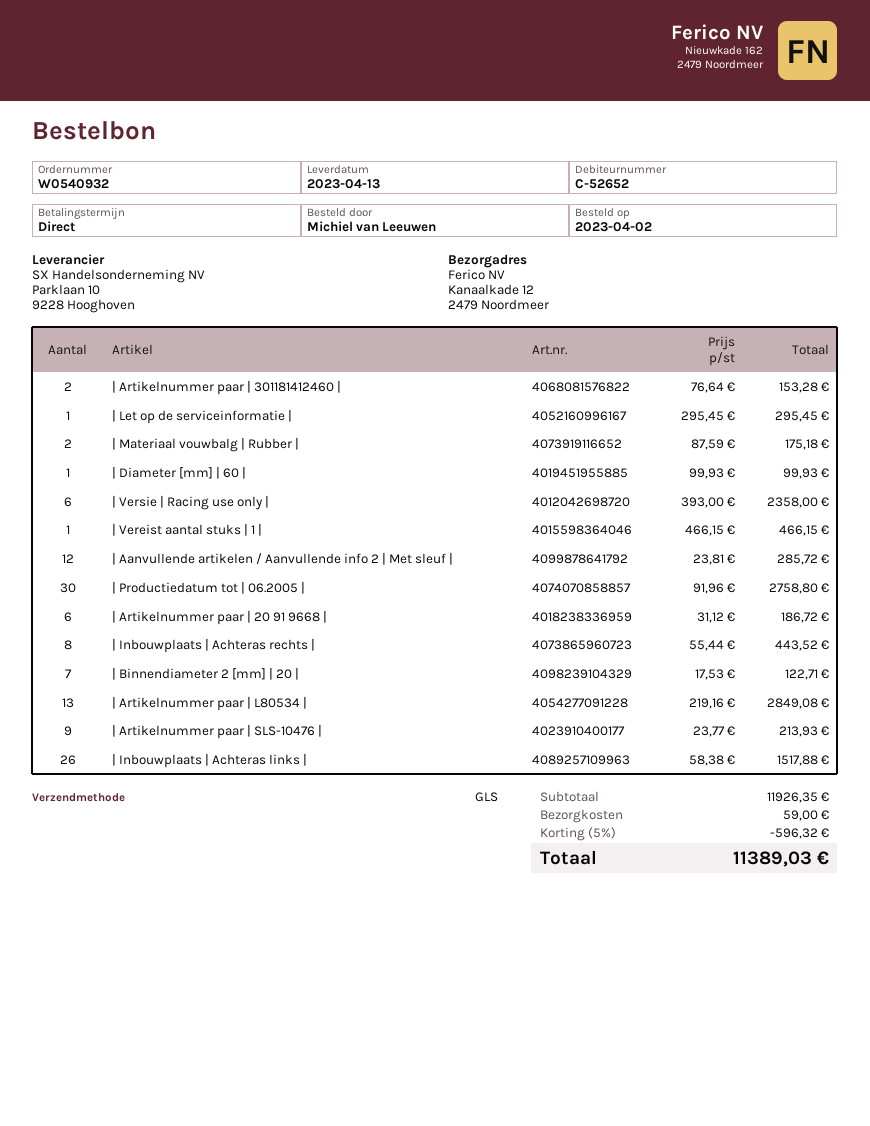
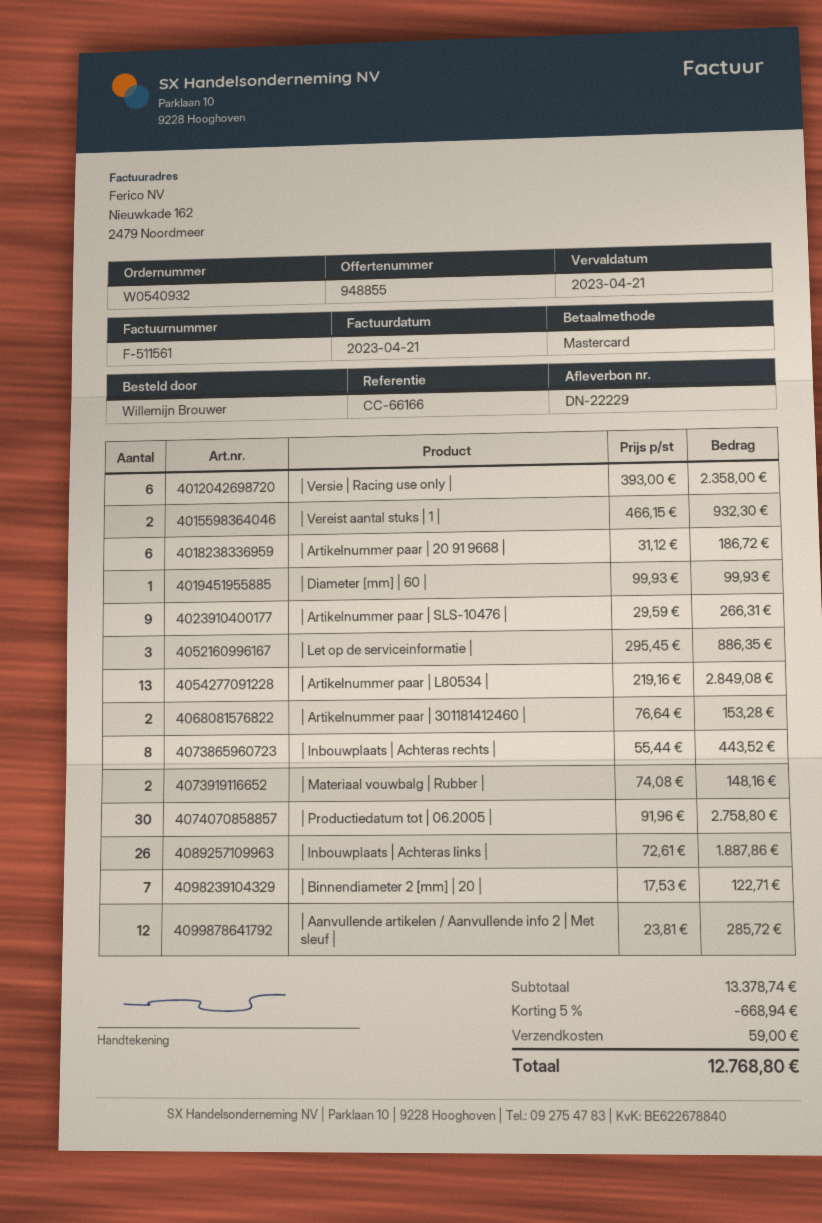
ordered by: Michiel van Leeuwen -> Willemijn Brouwer
| Let op de serviceinformatie |: 1 x 295.45 = 295.45 -> 3 x 295.45 = 886.35
| Materiaal vouwbalg | Rubber |: 2 x 87.59 = 175.18 -> 2 x 74.08 = 148.16
| Vereist aantal stuks | 1 |: 1 x 466.15 = 466.15 -> 2 x 466.15 = 932.30
| Artikelnummer paar | SLS-10476 |: 9 x 23.77 = 213.93 -> 9 x 29.59 = 266.31
| Inbouwplaats | Achteras links |: 26 x 58.38 = 1517.88 -> 26 x 72.61 = 1887.86
subtotal: 11926.35 -> 13378.74
discount: 5% = 596.32 -> 5% = 668.94
total: 11389.03 -> 12768.80

